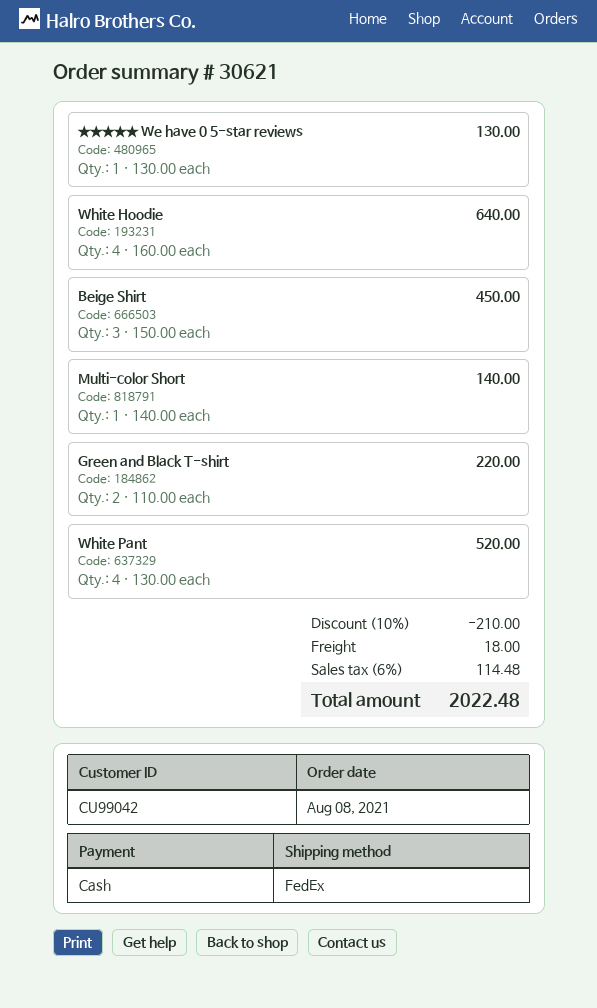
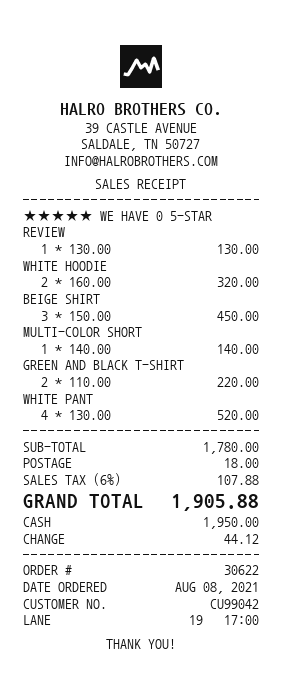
order number: 30621 -> 30622
White Hoodie: 4 x 160.00 = 640.00 -> 2 x 160.00 = 320.00
discount: 10% = 210.00 -> none
tax: 6% = 114.48 -> 6% = 107.88
total: 2022.48 -> 1905.88

